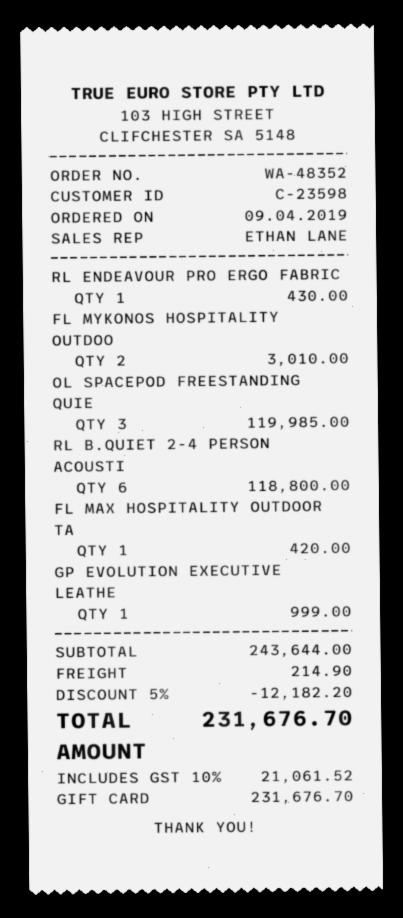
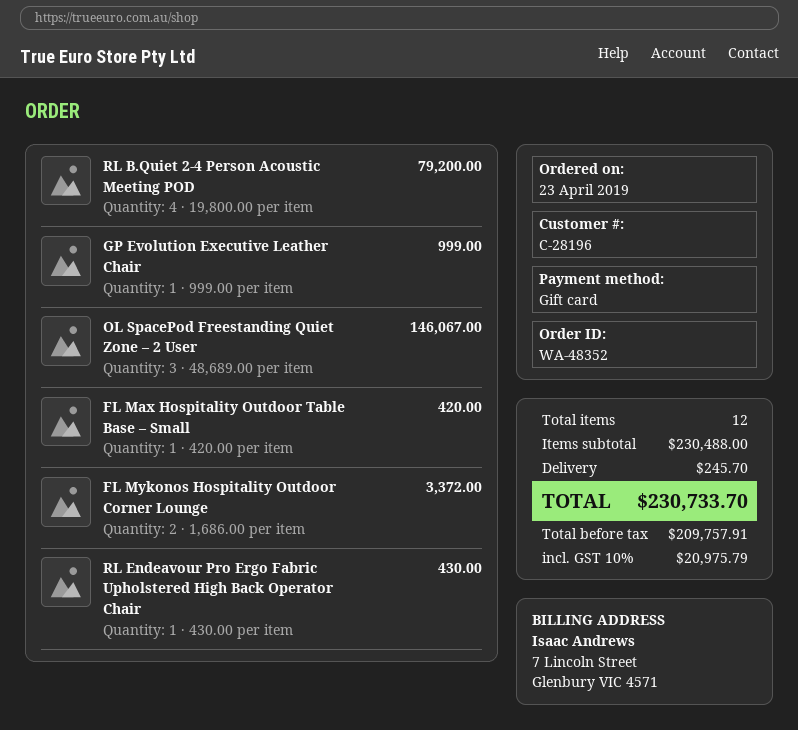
order date: 2019-04-09 -> 2019-04-23
customer number: C-23598 -> C-28196
FL MYKONOS HOSPITALITY OUTDOO: 2 for 3010.00 -> 2 for 3372.00
OL SPACEPOD FREESTANDING QUIE: 3 for 119985.00 -> 3 for 146067.00
RL B.QUIET 2-4 PERSON ACOUSTI: 6 for 118800.00 -> 4 for 79200.00
subtotal: 243644.00 -> 230488.00
discount: 5% = 12182.20 -> none
shipping: 214.90 -> 245.70
tax: 10% = 21061.52 -> 10% = 20975.79
total: 231676.70 -> 230733.70

